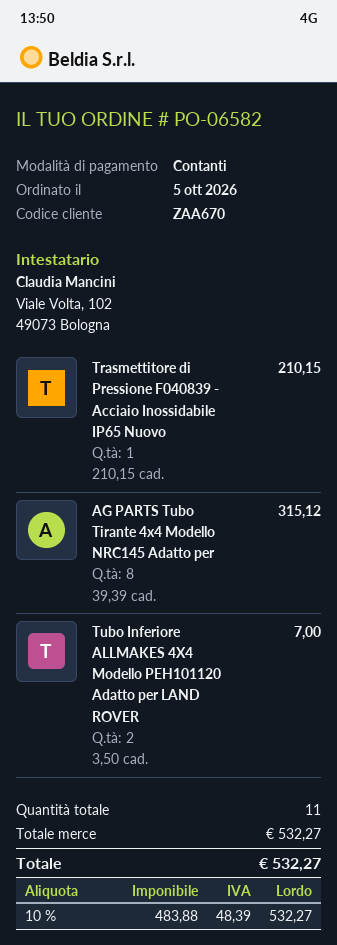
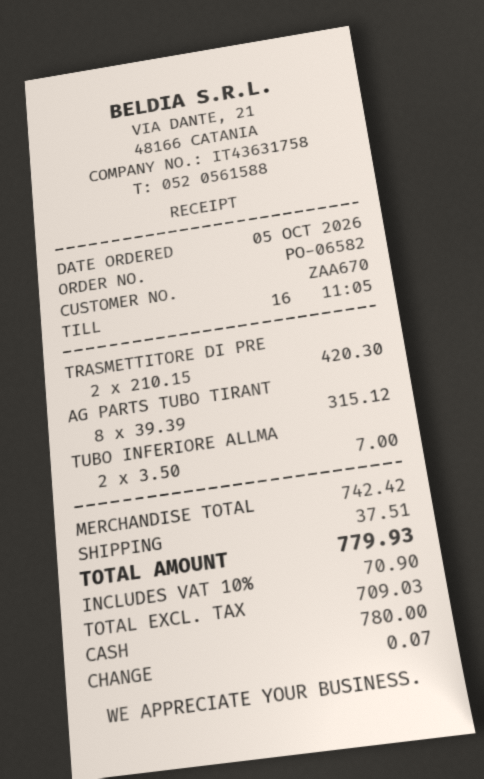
Trasmettitore di Pressione F040839 - Acciaio Inossidabile IP65 Nuovo: 1 x 210.15 = 210.15 -> 2 x 210.15 = 420.30
subtotal: 532.27 -> 742.42
shipping: none -> 37.51
net: 483.88 -> 709.03
tax: 10% = 48.39 -> 10% = 70.90
total: 532.27 -> 779.93

